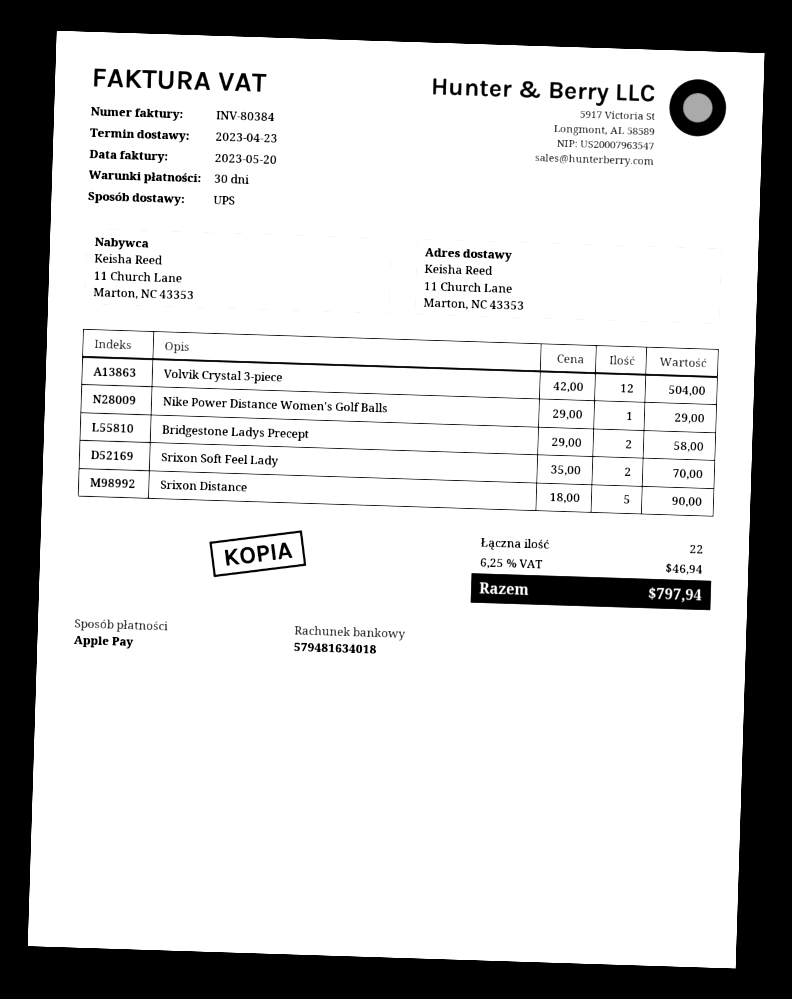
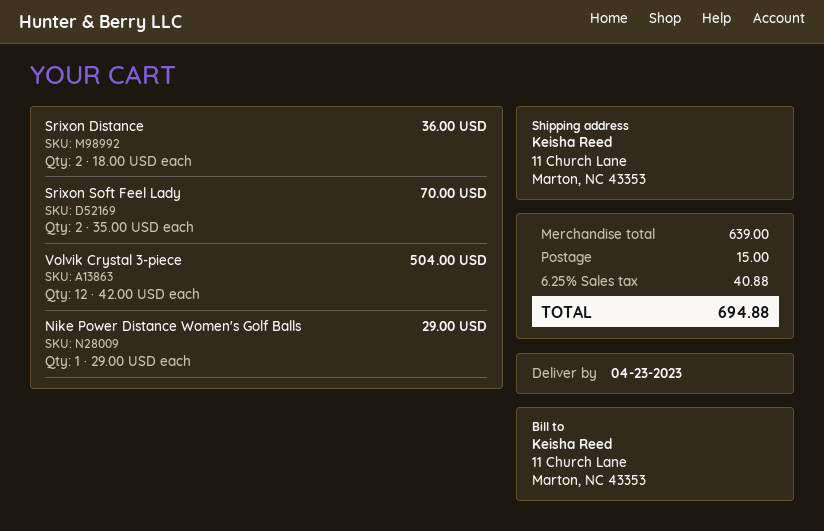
Bridgestone Ladys Precept: 2 x 29.00 = 58.00 -> none
Srixon Distance: 5 x 18.00 = 90.00 -> 2 x 18.00 = 36.00
shipping: none -> 15.00
tax: 6.25% = 46.94 -> 6.25% = 40.88
total: 797.94 -> 694.88

